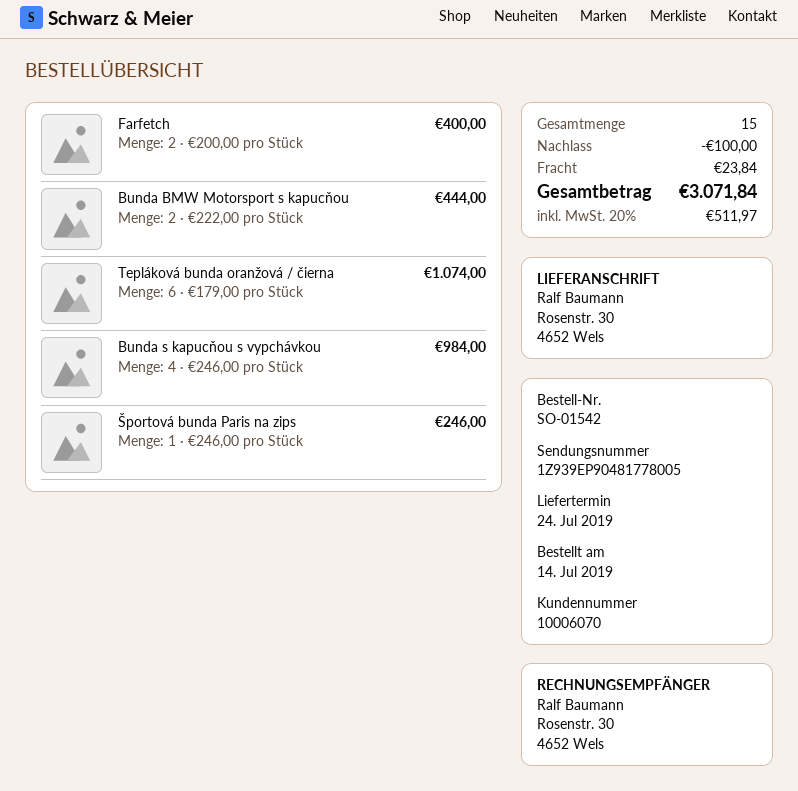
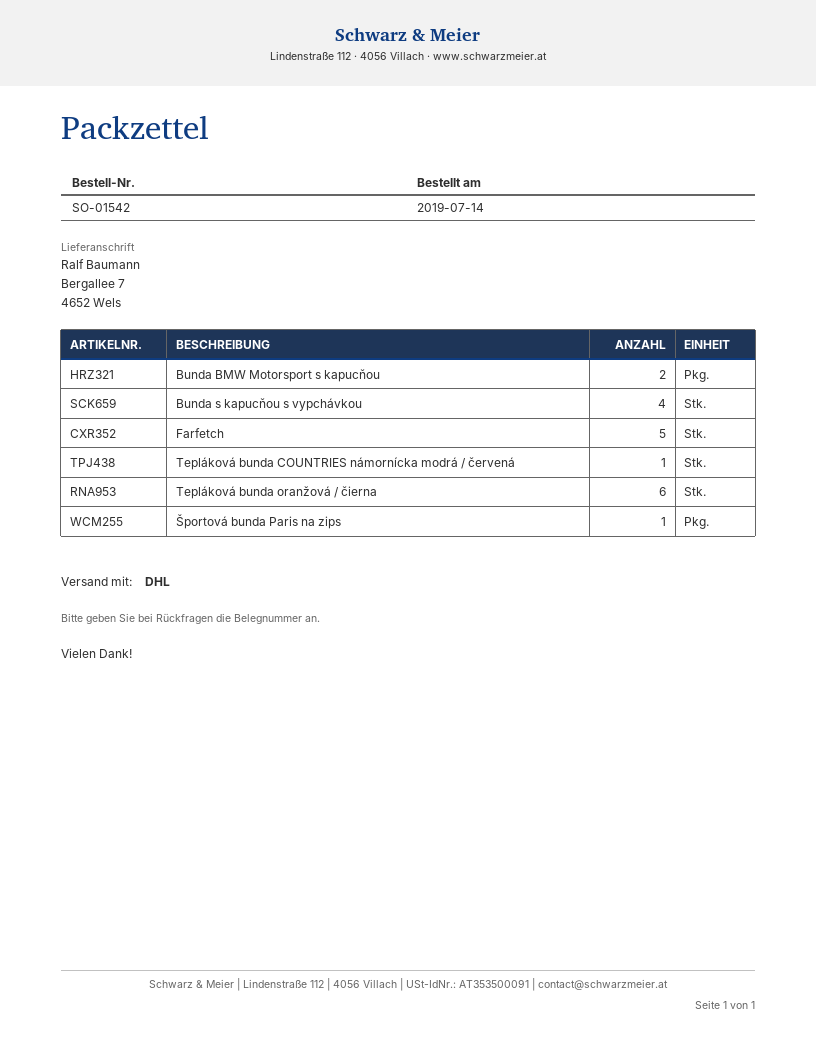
ship to: Rosenstr. 30, 4652 Wels -> Bergallee 7, 4652 Wels
Farfetch: 2 -> 5
Tepláková bunda COUNTRIES námornícka modrá / červená: none -> 1

